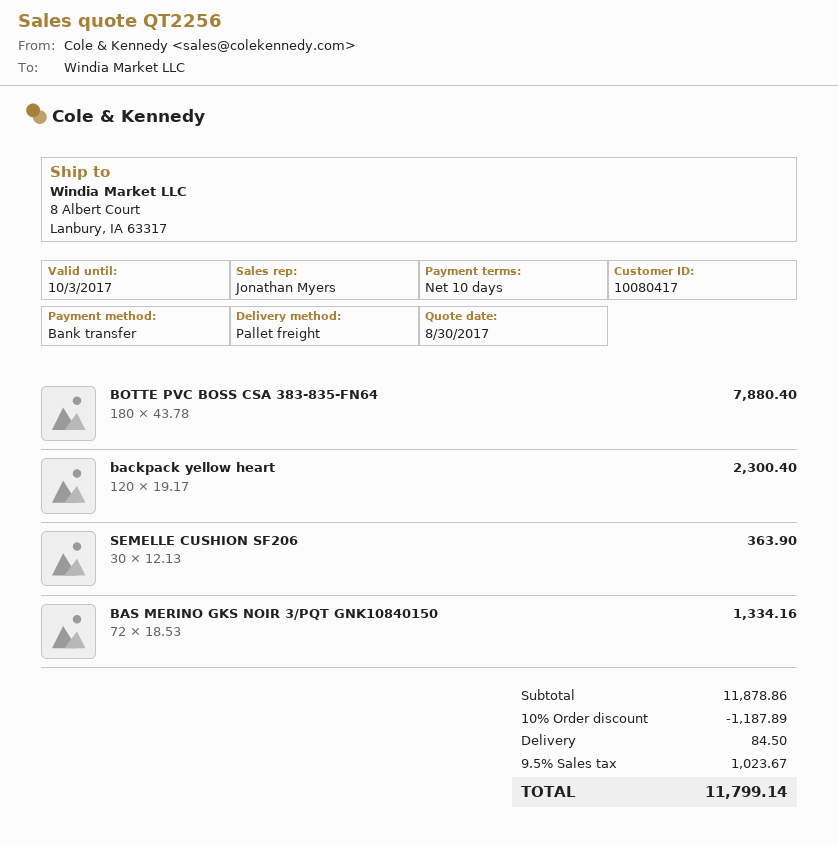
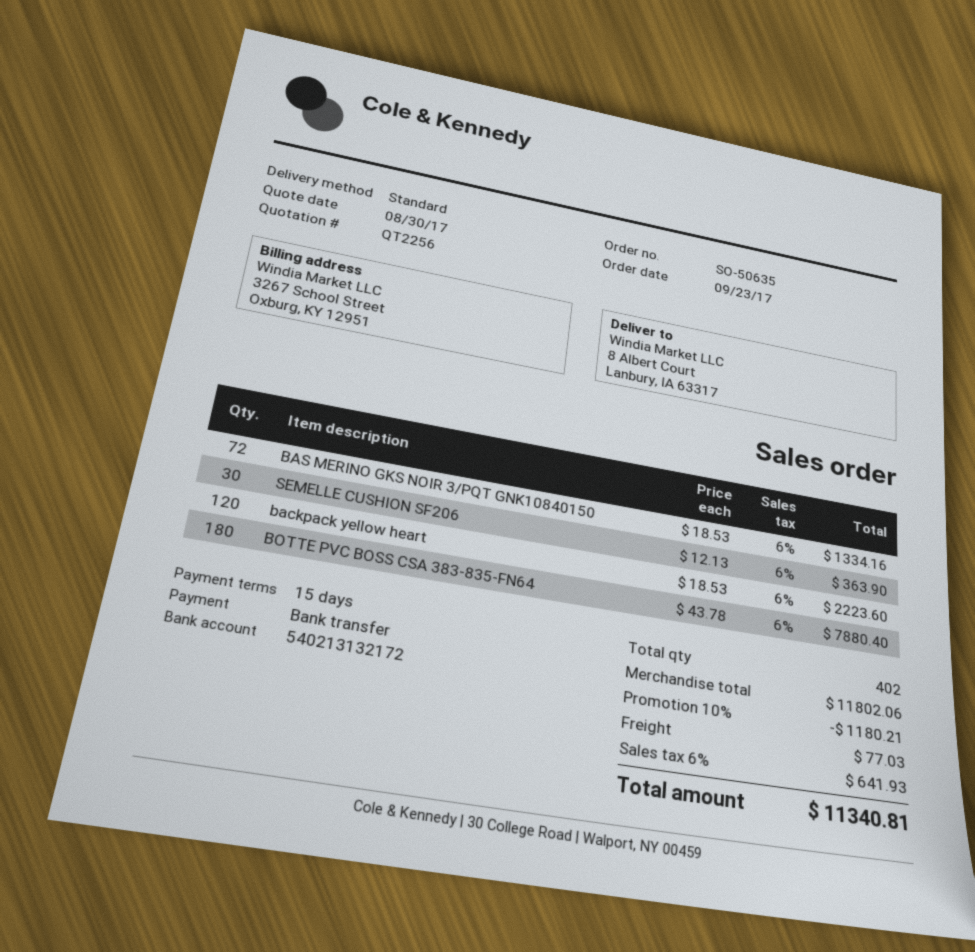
payment terms: 10 days -> 15 days
shipping method: pallet freight -> standard
backpack yellow heart: 120 x 19.17 = 2300.40 -> 120 x 18.53 = 2223.60
subtotal: 11878.86 -> 11802.06
discount: 10% = 1187.89 -> 10% = 1180.21
shipping: 84.50 -> 77.03
tax: 9.5% = 1023.67 -> 6% = 641.93
total: 11799.14 -> 11340.81

